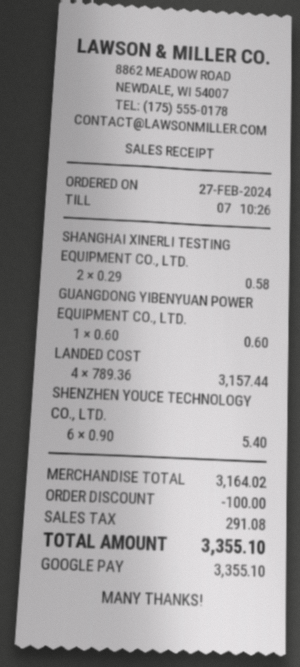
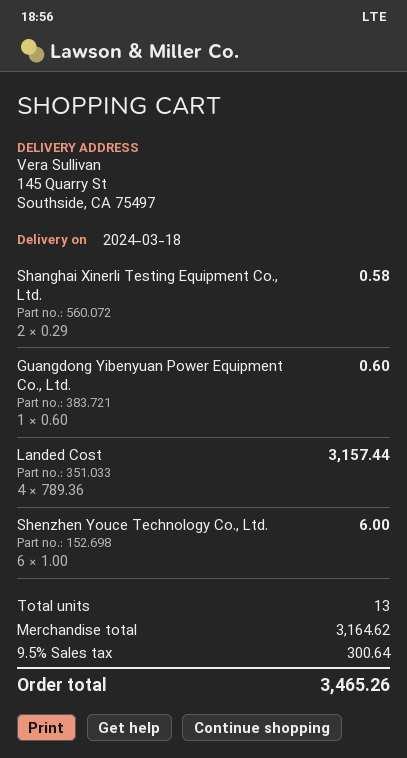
SHENZHEN YOUCE TECHNOLOGY CO., LTD.: 6 x 0.90 = 5.40 -> 6 x 1.00 = 6.00
subtotal: 3164.02 -> 3164.62
discount: 100.00 -> none
tax: 291.08 -> 300.64
total: 3355.10 -> 3465.26

